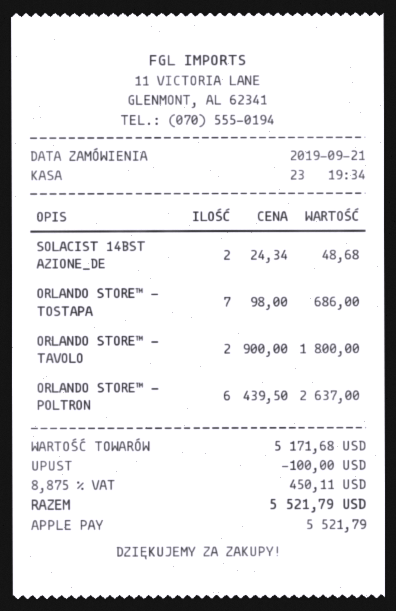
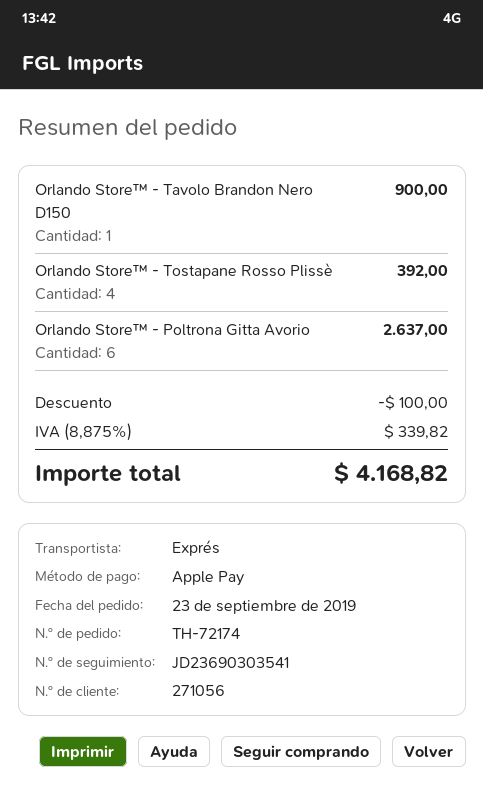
order date: 2019-09-21 -> 2019-09-23
SOLACIST 14BST AZIONE_DE: 2 for 48.68 -> none
ORLANDO STORE™ - TOSTAPA: 7 for 686.00 -> 4 for 392.00
ORLANDO STORE™ - TAVOLO: 2 for 1800.00 -> 1 for 900.00
tax: 8.875% = 450.11 -> 8.875% = 339.82
total: 5521.79 -> 4168.82

